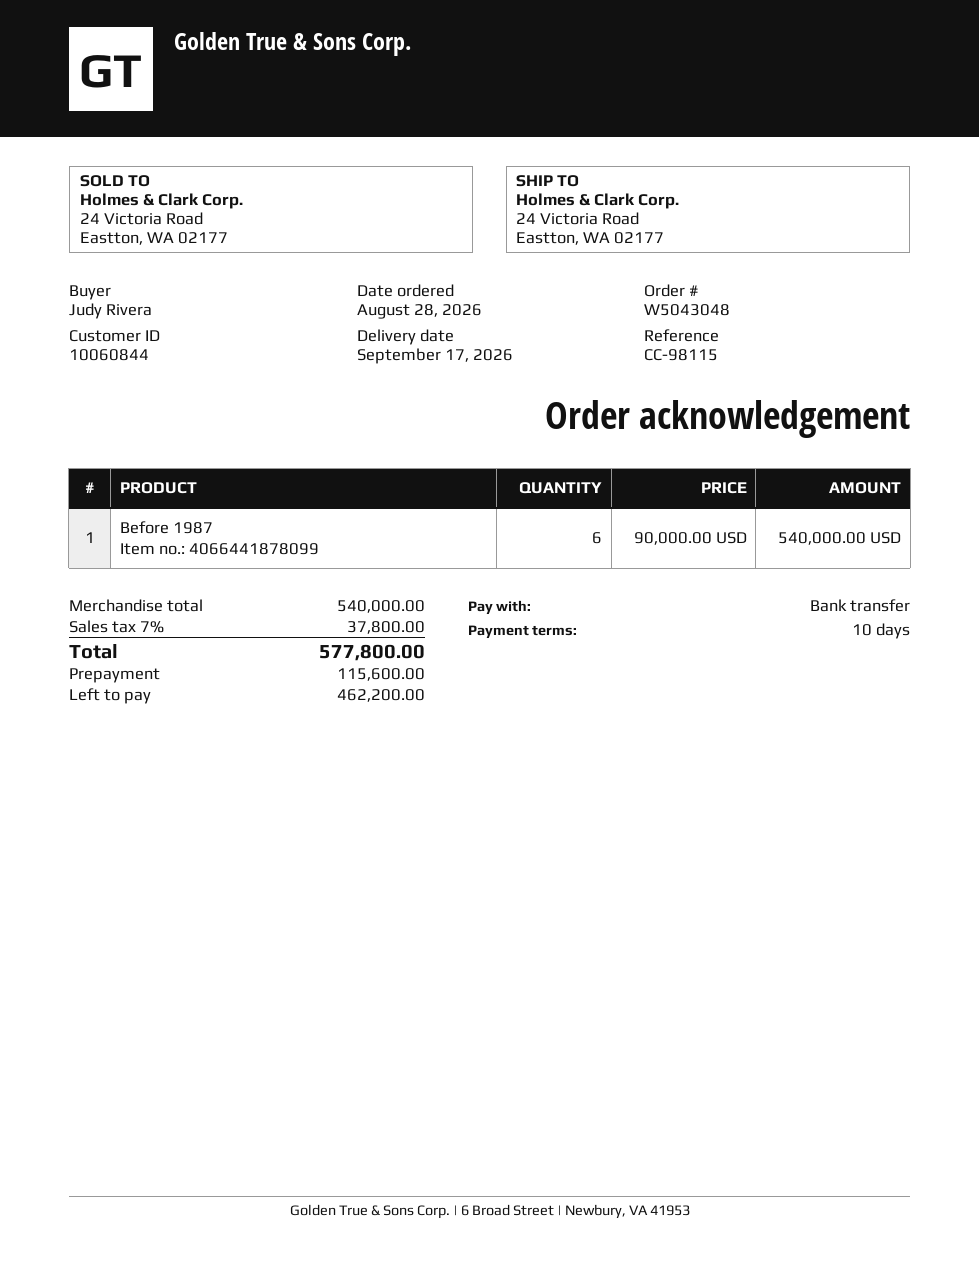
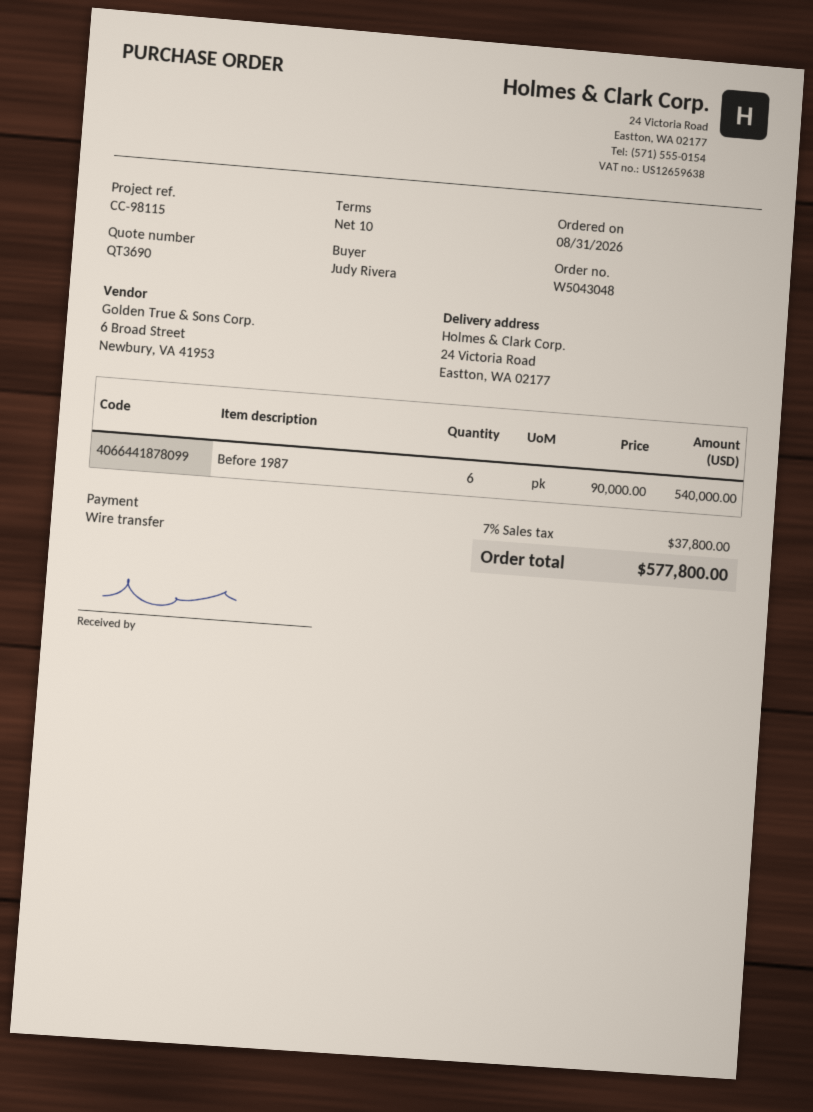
order date: 2026-08-28 -> 2026-08-31

